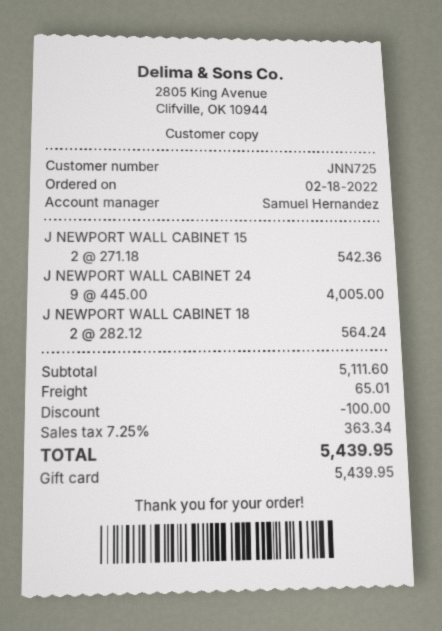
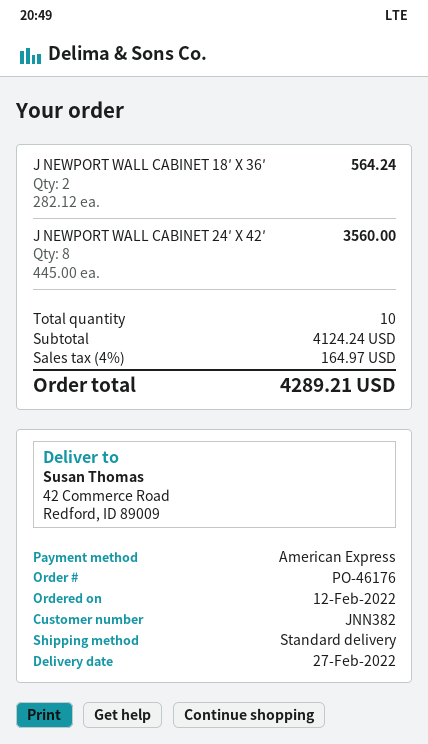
order date: 2022-02-18 -> 2022-02-12
customer number: JNN725 -> JNN382
payment method: gift card -> American Express
J NEWPORT WALL CABINET 15: 2 x 271.18 = 542.36 -> none
J NEWPORT WALL CABINET 24: 9 x 445.00 = 4005.00 -> 8 x 445.00 = 3560.00
subtotal: 5111.60 -> 4124.24
discount: 100.00 -> none
shipping: 65.01 -> none
tax: 7.25% = 363.34 -> 4% = 164.97
total: 5439.95 -> 4289.21

